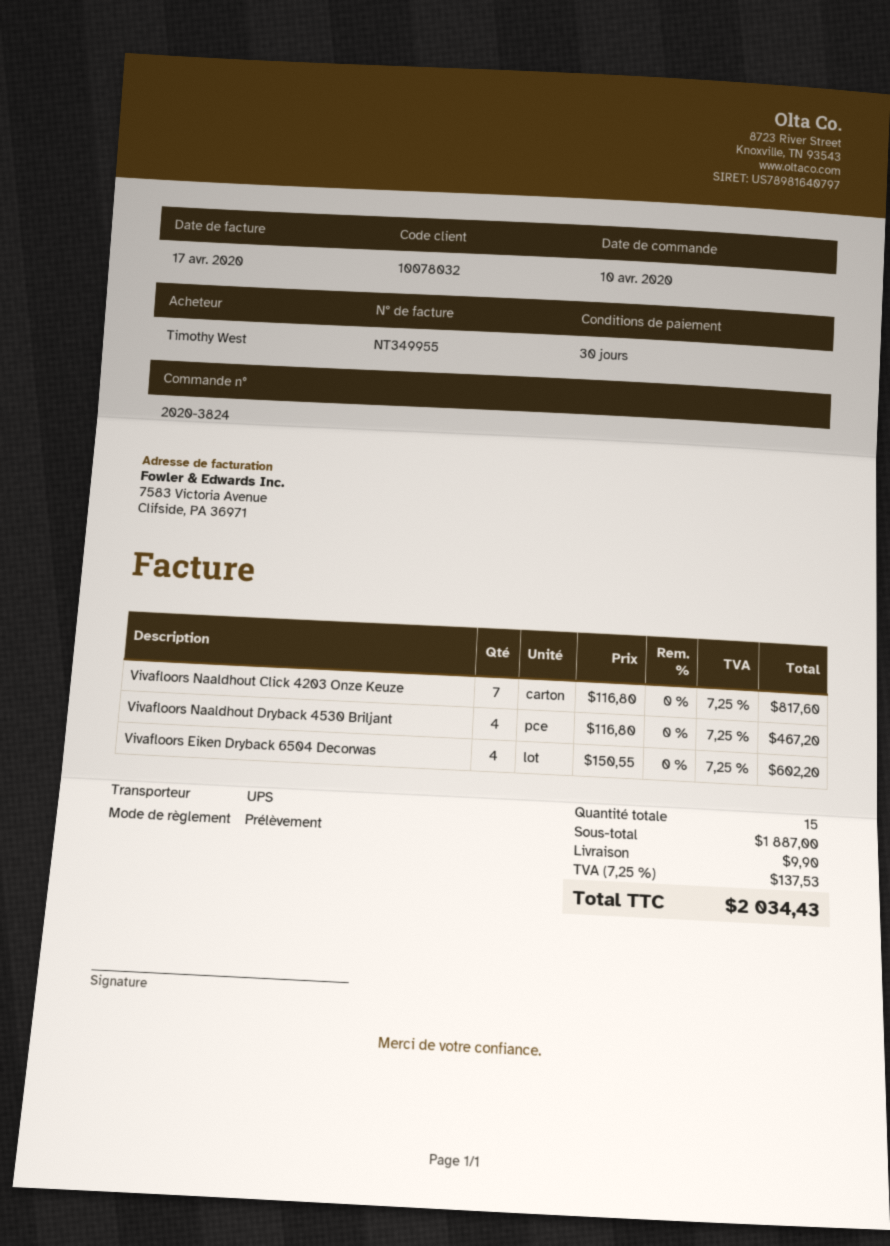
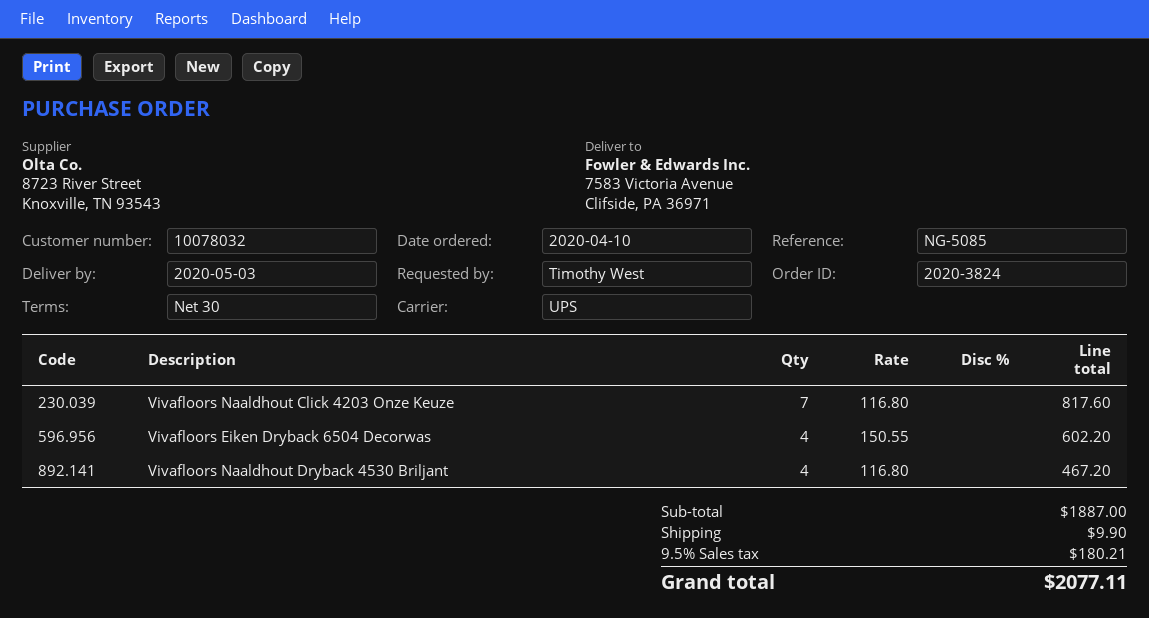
tax: 7.25% = 137.53 -> 9.5% = 180.21
total: 2034.43 -> 2077.11

